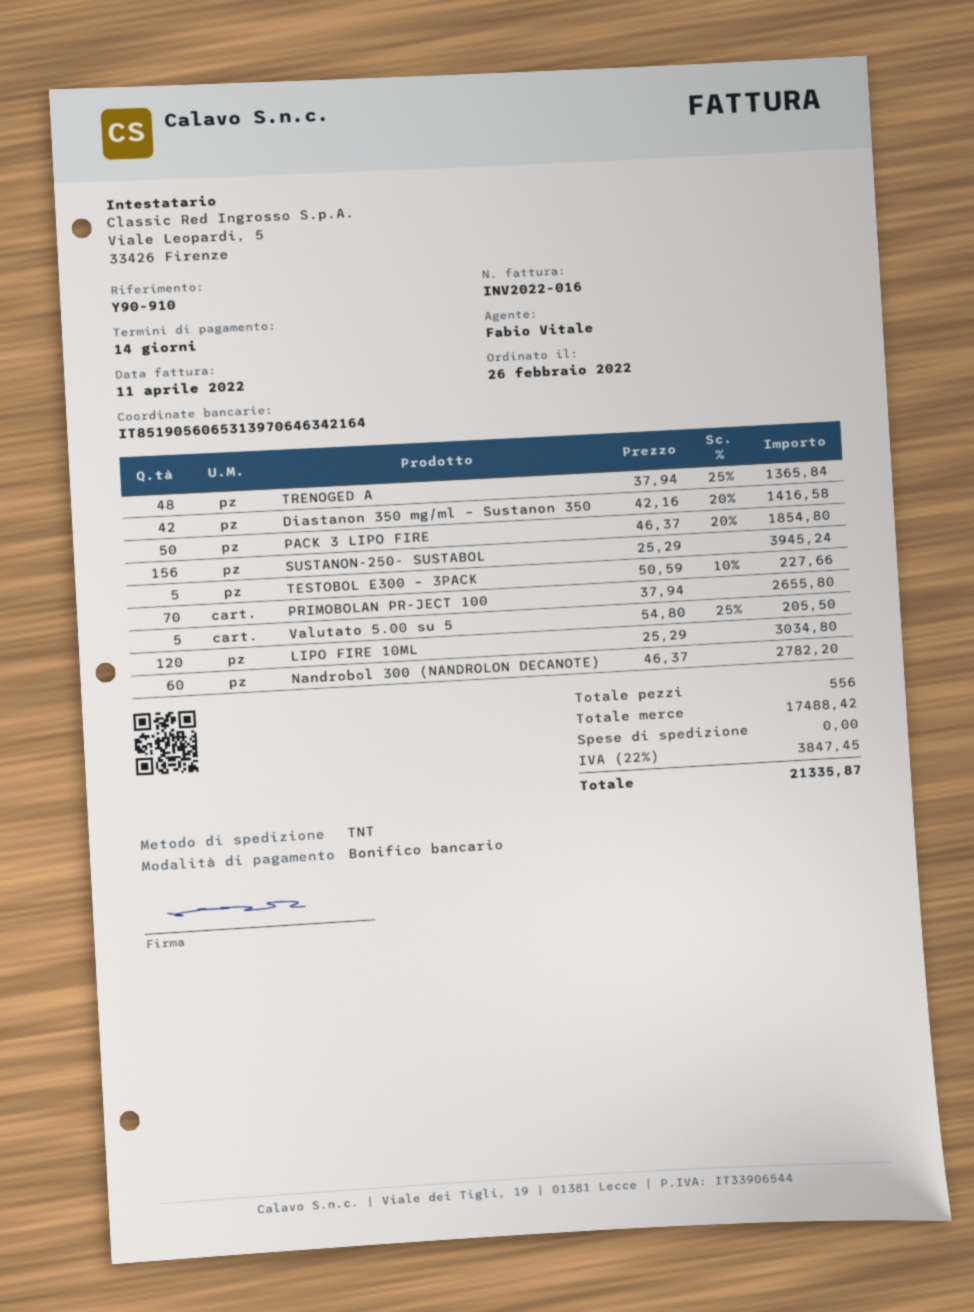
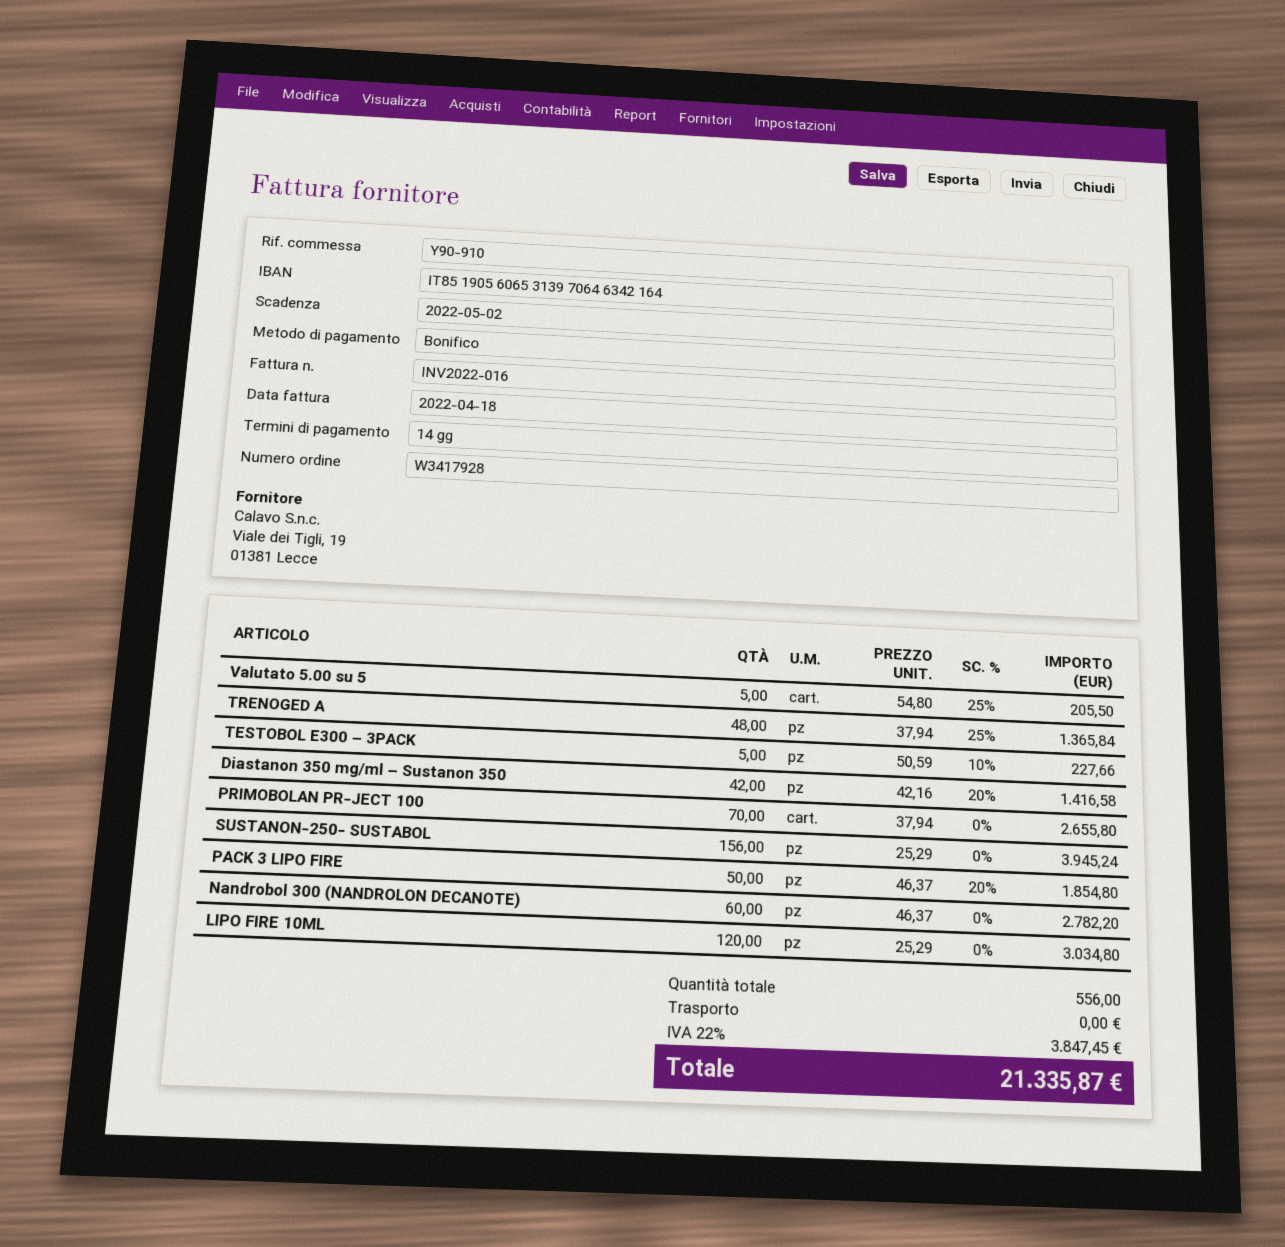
invoice date: 2022-04-11 -> 2022-04-18

